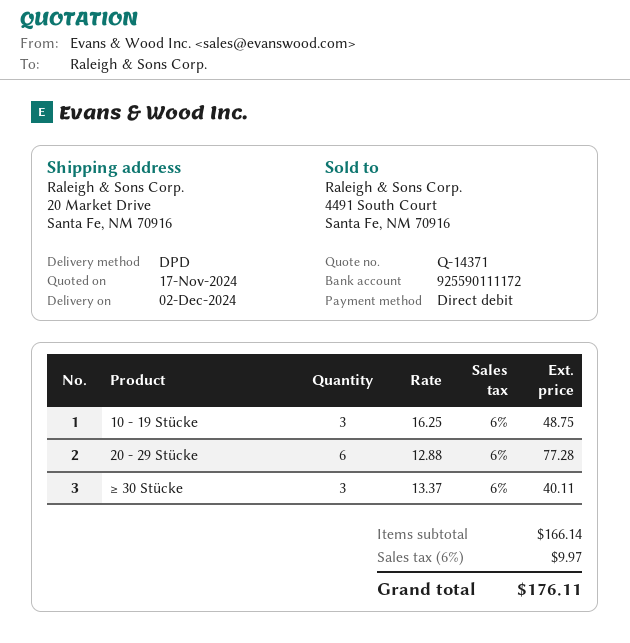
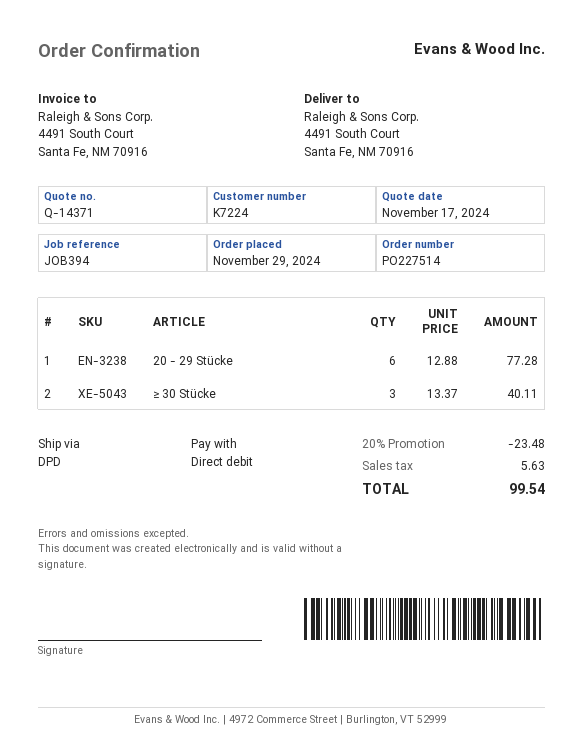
ship to: 20 Market Drive, Santa Fe, NM 70916 -> 4491 South Court, Santa Fe, NM 70916
10 - 19 Stücke: 3 x 16.25 = 48.75 -> none
discount: none -> 20% = 23.48
tax: 9.97 -> 5.63
total: 176.11 -> 99.54

